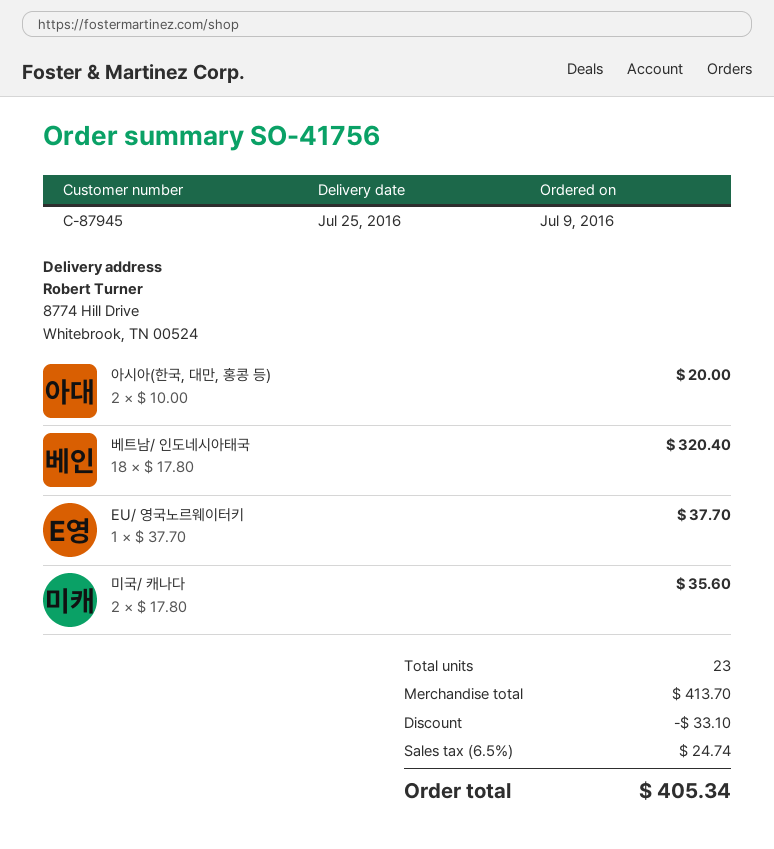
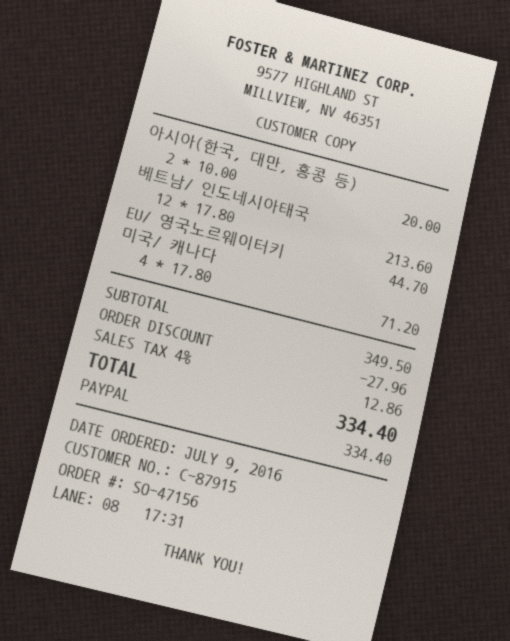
order number: SO-41756 -> SO-47156
customer number: C-87945 -> C-87915
베트남/ 인도네시아태국: 18 x 17.80 = 320.40 -> 12 x 17.80 = 213.60
EU/ 영국노르웨이터키: 1 x 37.70 = 37.70 -> 1 x 44.70 = 44.70
미국/ 캐나다: 2 x 17.80 = 35.60 -> 4 x 17.80 = 71.20
subtotal: 413.70 -> 349.50
discount: 33.10 -> 27.96
tax: 6.5% = 24.74 -> 4% = 12.86
total: 405.34 -> 334.40

